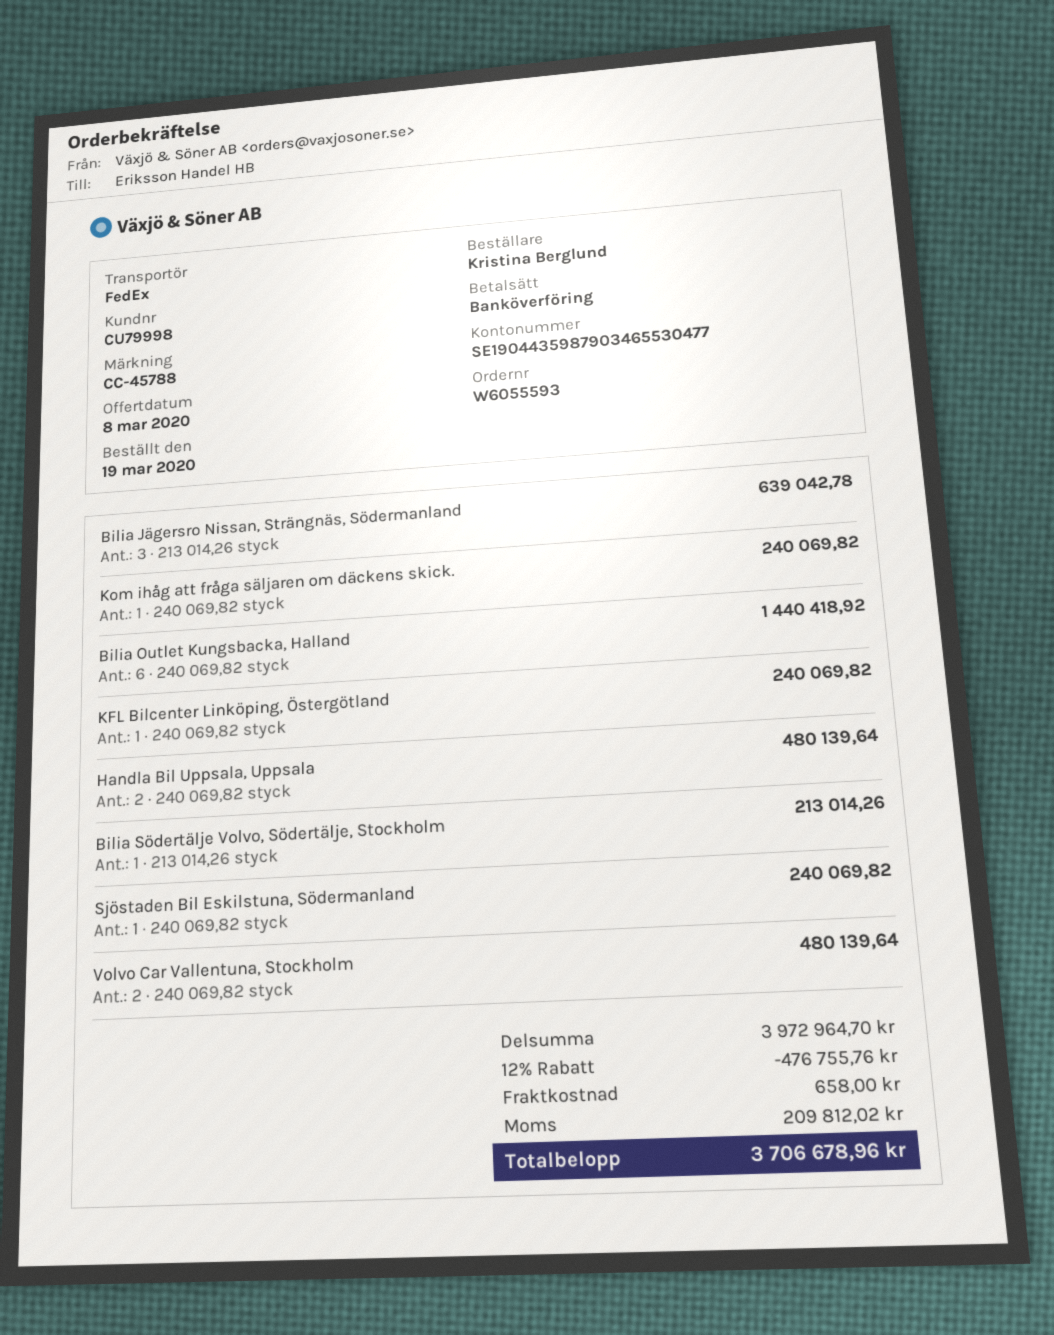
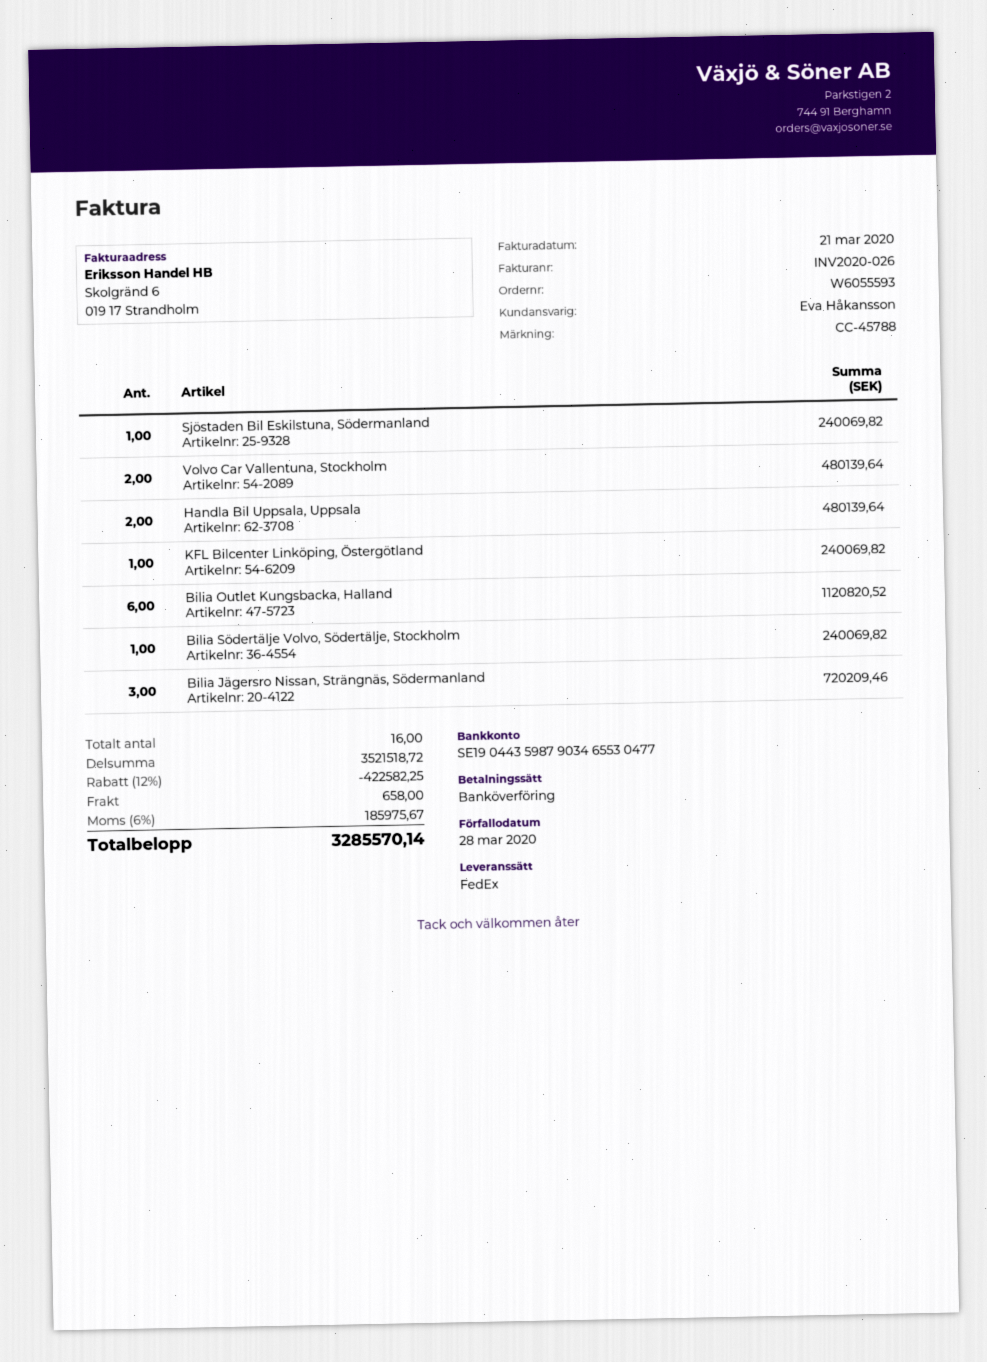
Bilia Jägersro Nissan, Strängnäs, Södermanland: 3 for 639042.78 -> 3 for 720209.46
Kom ihåg att fråga säljaren om däckens skick.: 1 for 240069.82 -> none
Bilia Outlet Kungsbacka, Halland: 6 for 1440418.92 -> 6 for 1120820.52
Bilia Södertälje Volvo, Södertälje, Stockholm: 1 for 213014.26 -> 1 for 240069.82
subtotal: 3972964.70 -> 3521518.72
discount: 12% = 476755.76 -> 12% = 422582.25
tax: 209812.02 -> 185975.67
total: 3706678.96 -> 3285570.14

